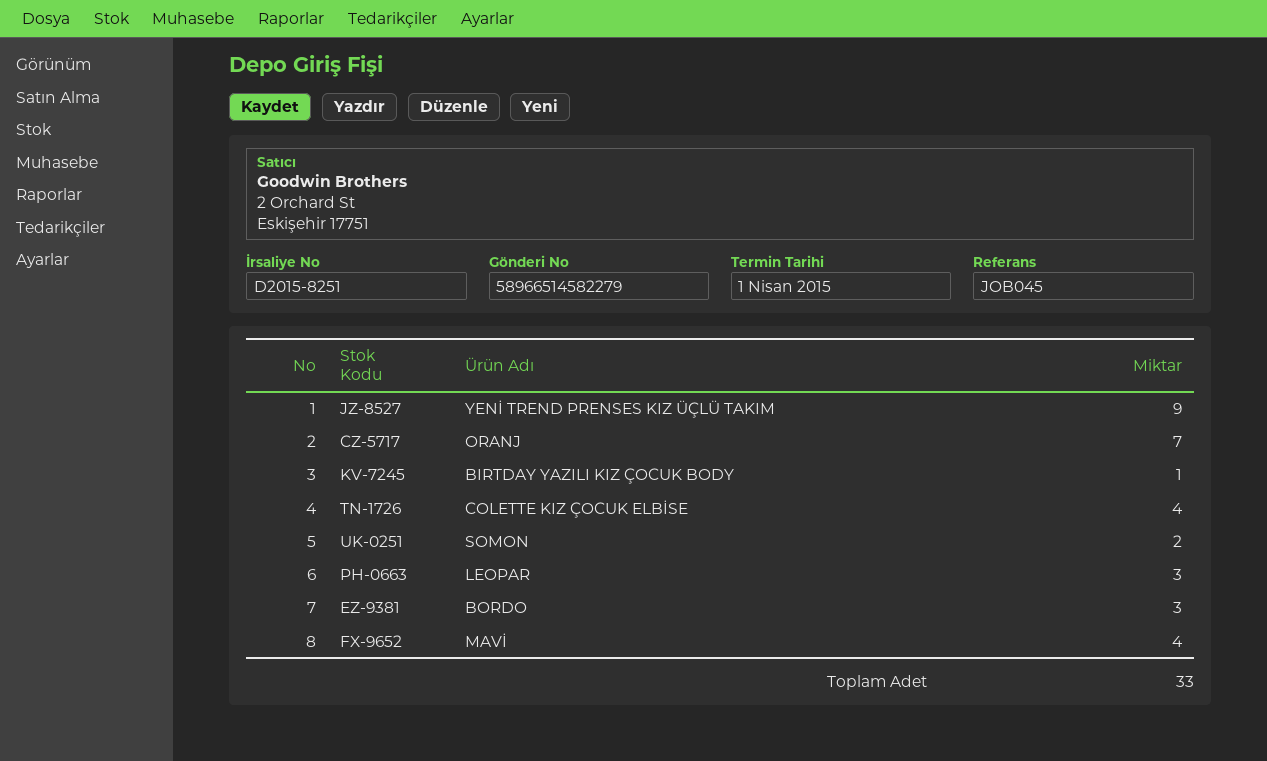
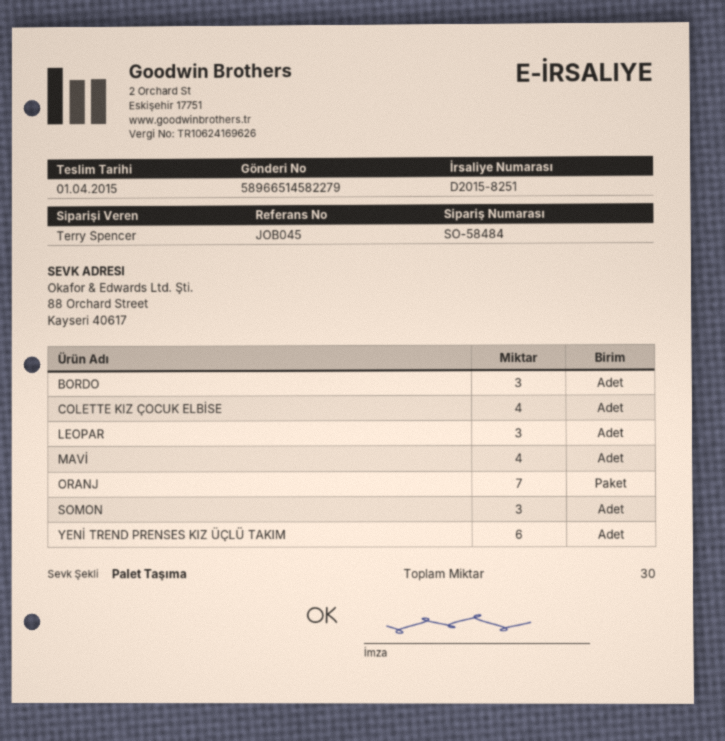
YENİ TREND PRENSES KIZ ÜÇLÜ TAKIM: 9 -> 6
BIRTDAY YAZILI KIZ ÇOCUK BODY: 1 -> none
SOMON: 2 -> 3
total quantity: 33 -> 30

